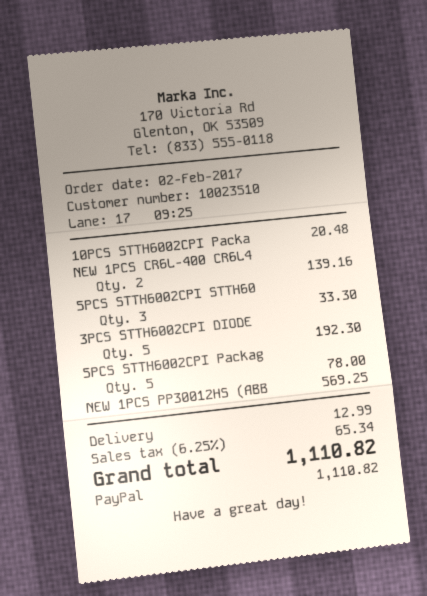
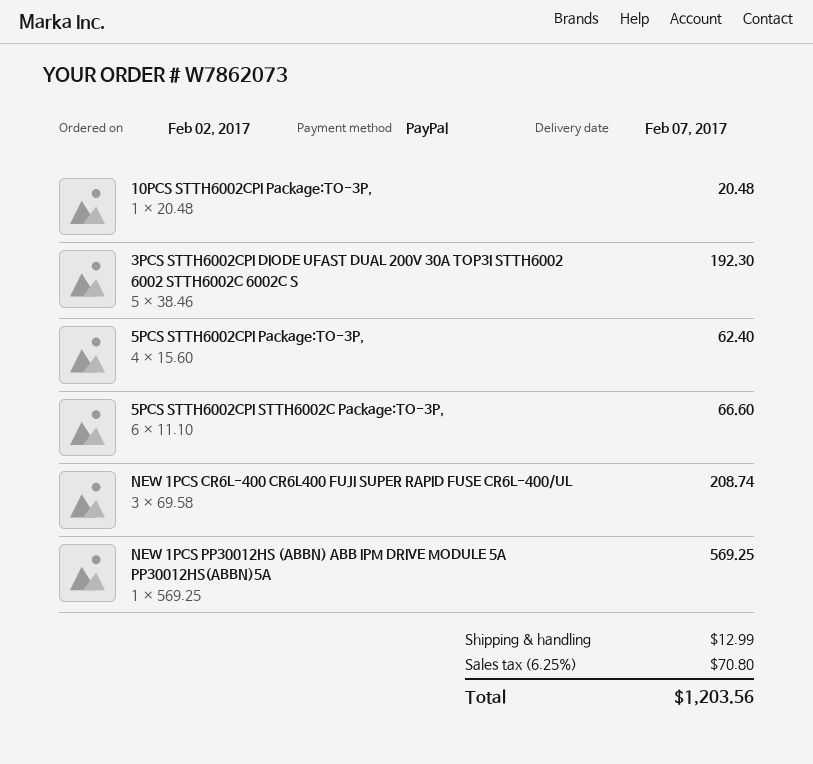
NEW 1PCS CR6L-400 CR6L4: 2 for 139.16 -> 3 for 208.74
5PCS STTH6002CPI STTH60: 3 for 33.30 -> 6 for 66.60
5PCS STTH6002CPI Packag: 5 for 78.00 -> 4 for 62.40
tax: 6.25% = 65.34 -> 6.25% = 70.80
total: 1110.82 -> 1203.56

